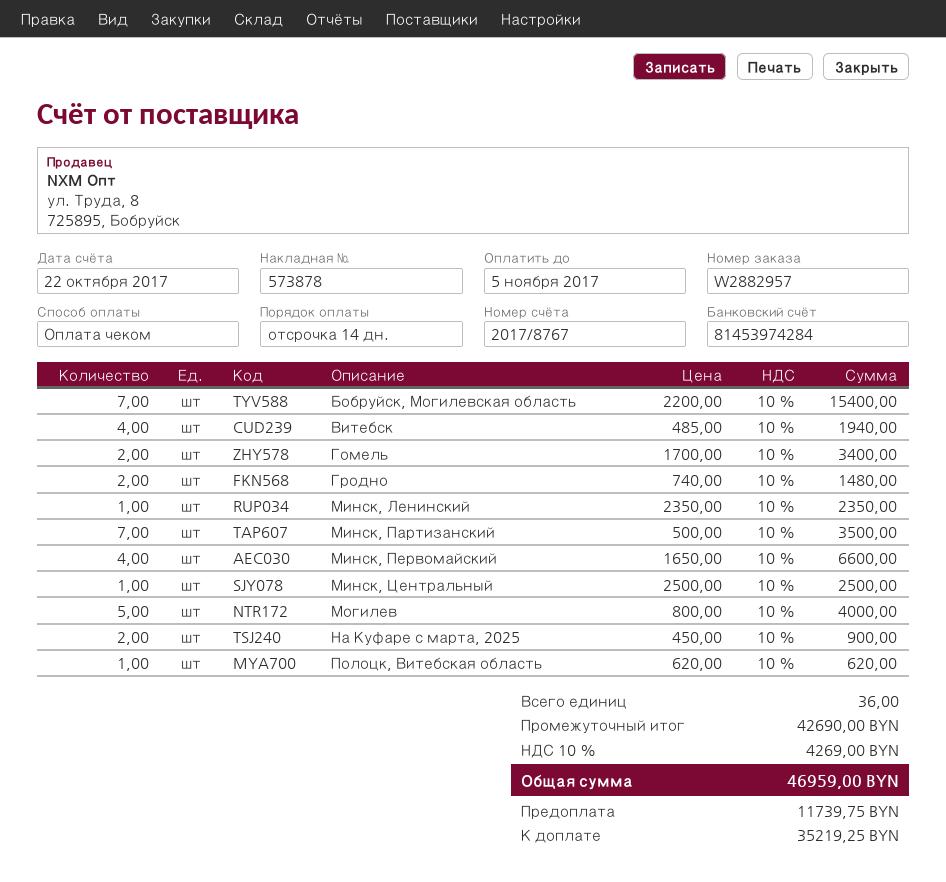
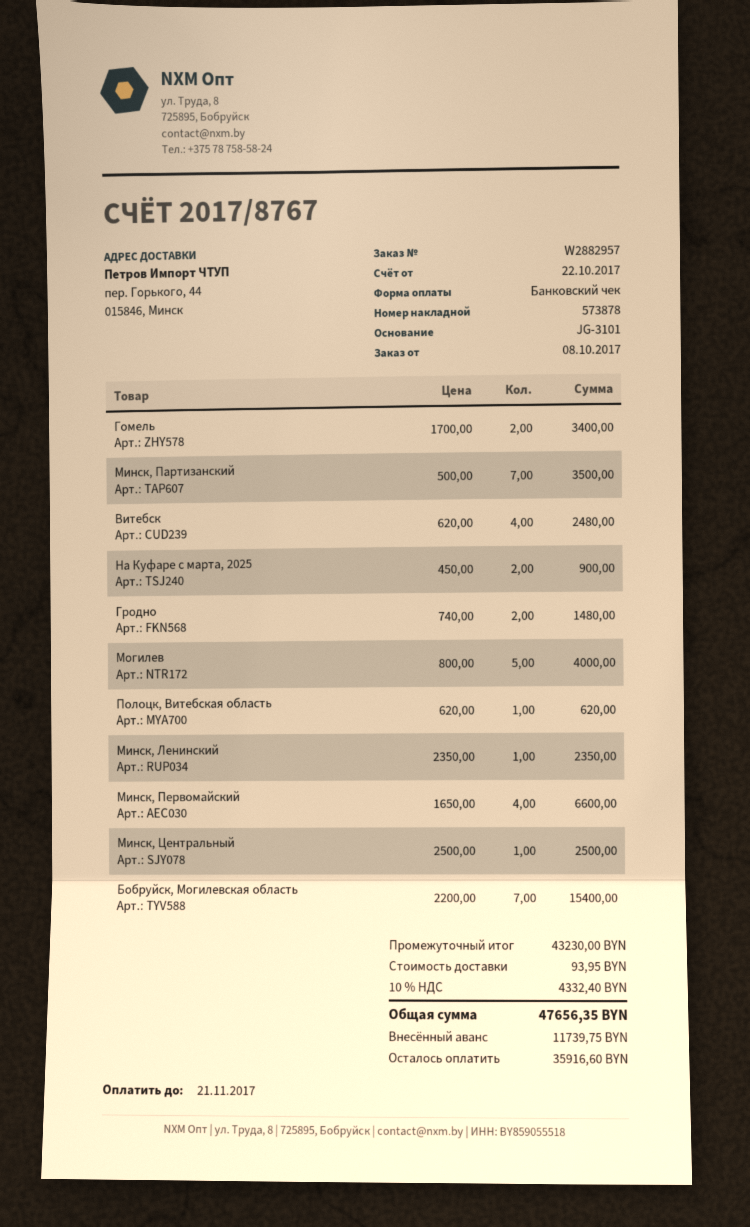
due date: 2017-11-05 -> 2017-11-21
Витебск: 4 x 485.00 = 1940.00 -> 4 x 620.00 = 2480.00
subtotal: 42690.00 -> 43230.00
shipping: none -> 93.95
tax: 10% = 4269.00 -> 10% = 4332.40
total: 46959.00 -> 47656.35
balance: 35219.25 -> 35916.60

